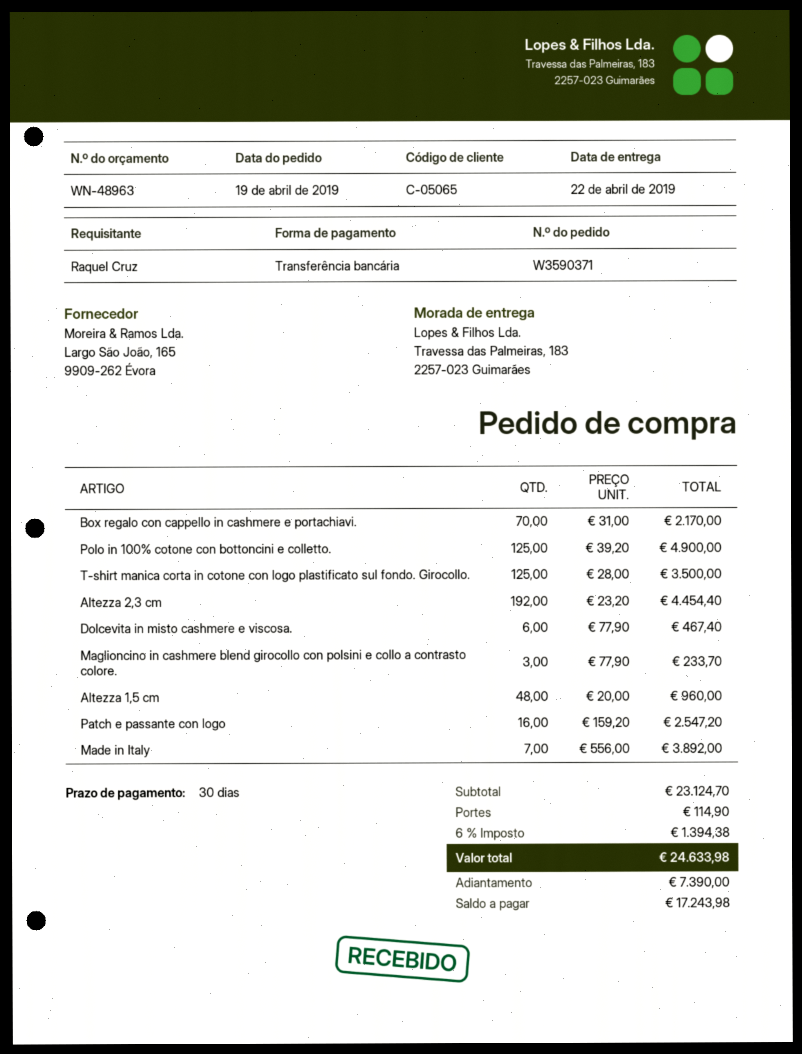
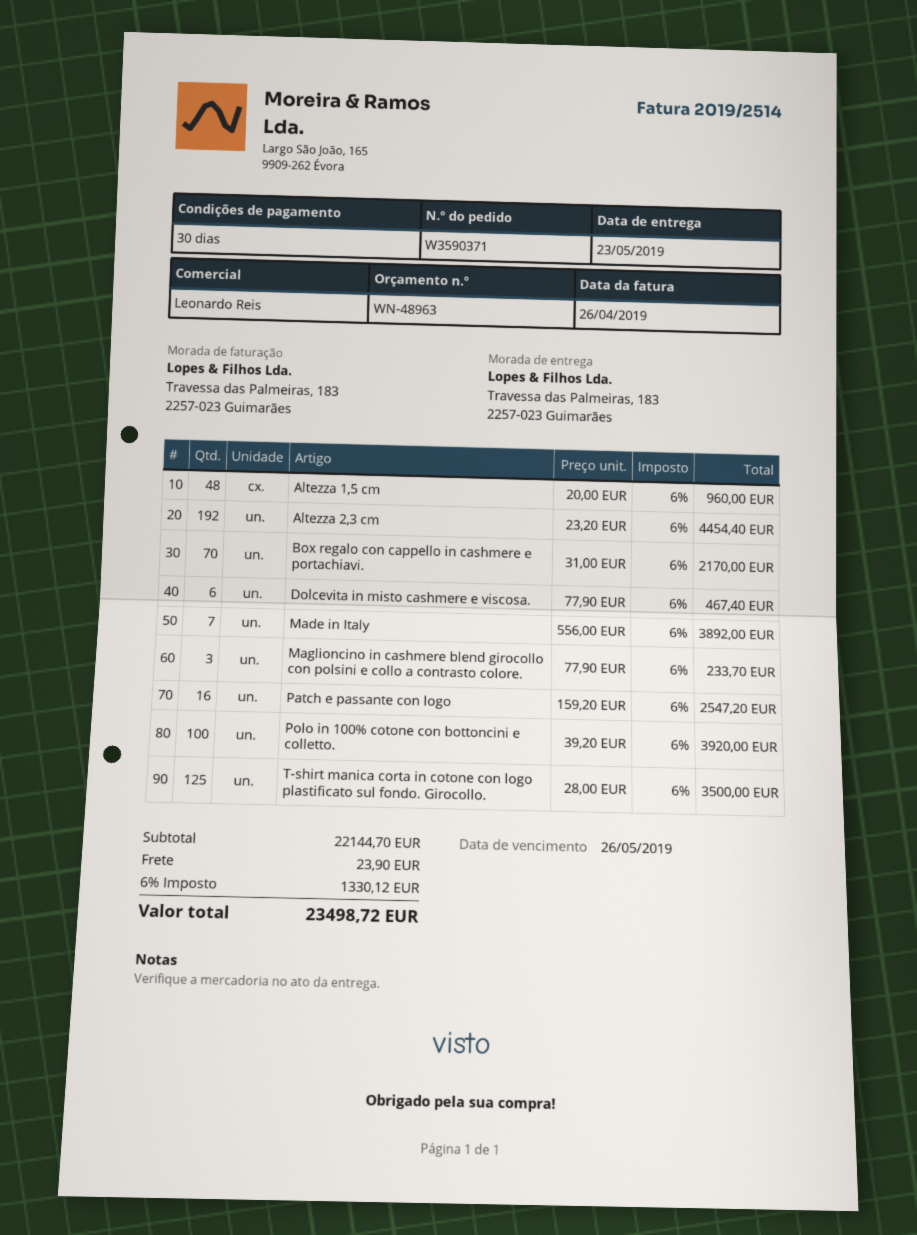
delivery date: 2019-04-22 -> 2019-05-23
Polo in 100% cotone con bottoncini e colletto.: 125 x 39.20 = 4900.00 -> 100 x 39.20 = 3920.00
subtotal: 23124.70 -> 22144.70
shipping: 114.90 -> 23.90
tax: 6% = 1394.38 -> 6% = 1330.12
total: 24633.98 -> 23498.72

